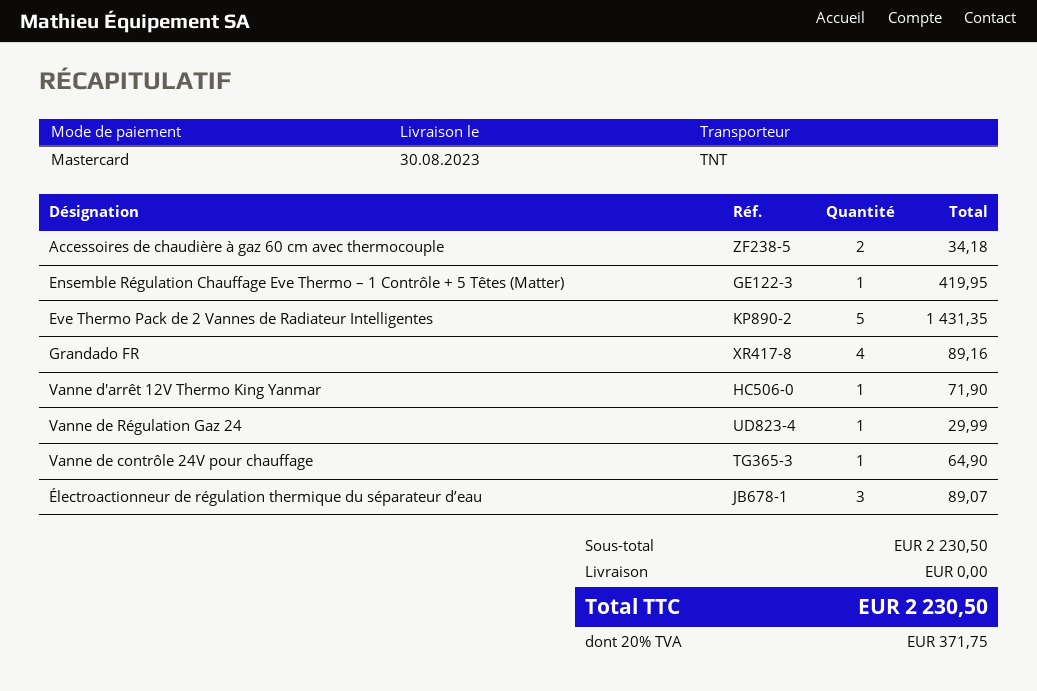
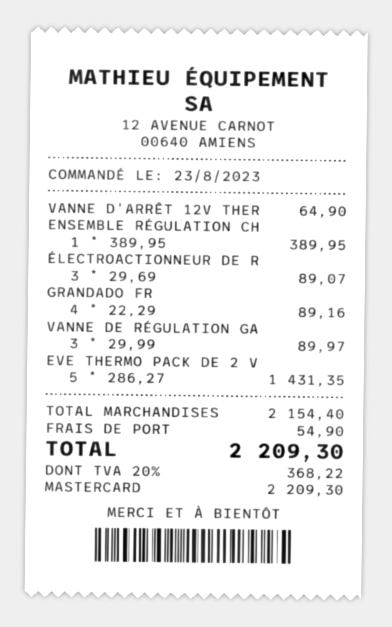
Accessoires de chaudière à gaz 60 cm avec thermocouple: 2 for 34.18 -> none
Ensemble Régulation Chauffage Eve Thermo – 1 Contrôle + 5 Têtes (Matter): 1 for 419.95 -> 1 for 389.95
Vanne d'arrêt 12V Thermo King Yanmar: 1 for 71.90 -> 1 for 64.90
Vanne de Régulation Gaz 24: 1 for 29.99 -> 3 for 89.97
Vanne de contrôle 24V pour chauffage: 1 for 64.90 -> none
subtotal: 2230.50 -> 2154.40
shipping: 0.00 -> 54.90
tax: 20% = 371.75 -> 20% = 368.22
total: 2230.50 -> 2209.30

